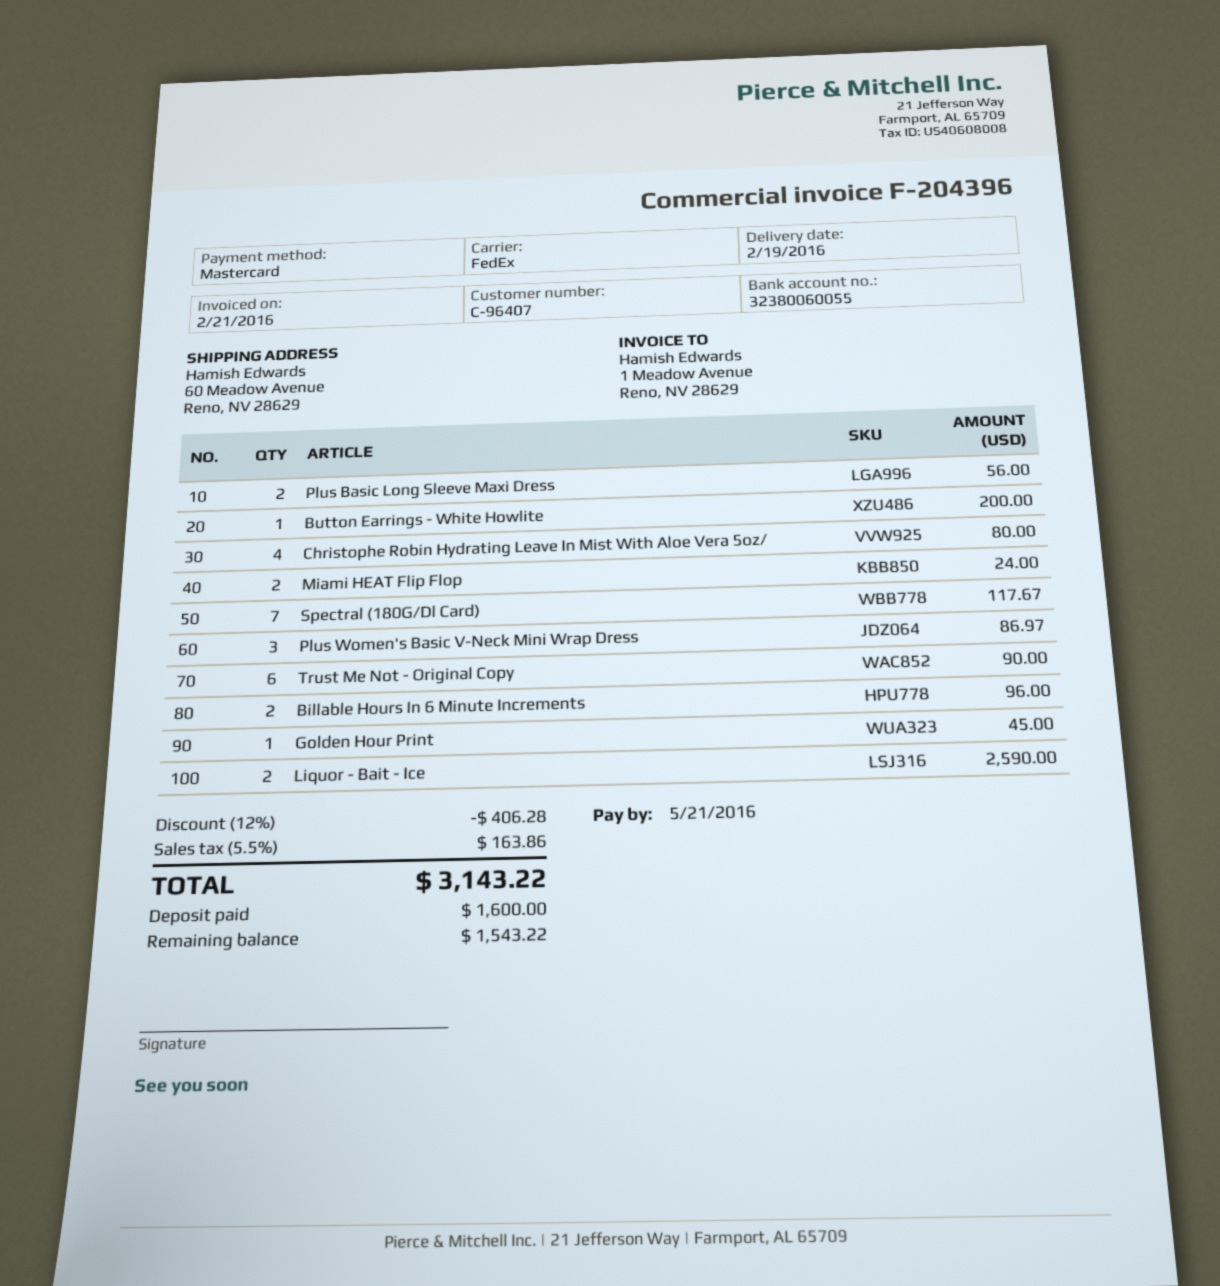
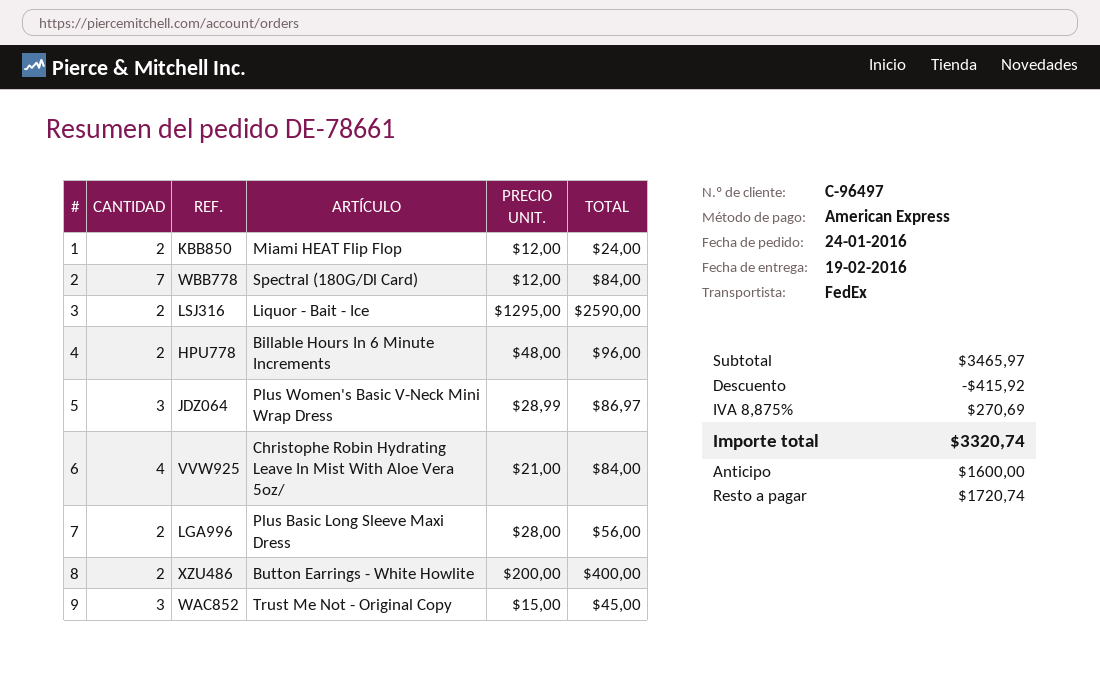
customer number: C-96407 -> C-96497
payment method: Mastercard -> American Express
Button Earrings - White Howlite: 1 for 200.00 -> 2 for 400.00
Christophe Robin Hydrating Leave In Mist With Aloe Vera 5oz/: 4 for 80.00 -> 4 for 84.00
Spectral (180G/Dl Card): 7 for 117.67 -> 7 for 84.00
Trust Me Not - Original Copy: 6 for 90.00 -> 3 for 45.00
Golden Hour Print: 1 for 45.00 -> none
discount: 406.28 -> 415.92
tax: 5.5% = 163.86 -> 8.875% = 270.69
total: 3143.22 -> 3320.74
balance: 1543.22 -> 1720.74

